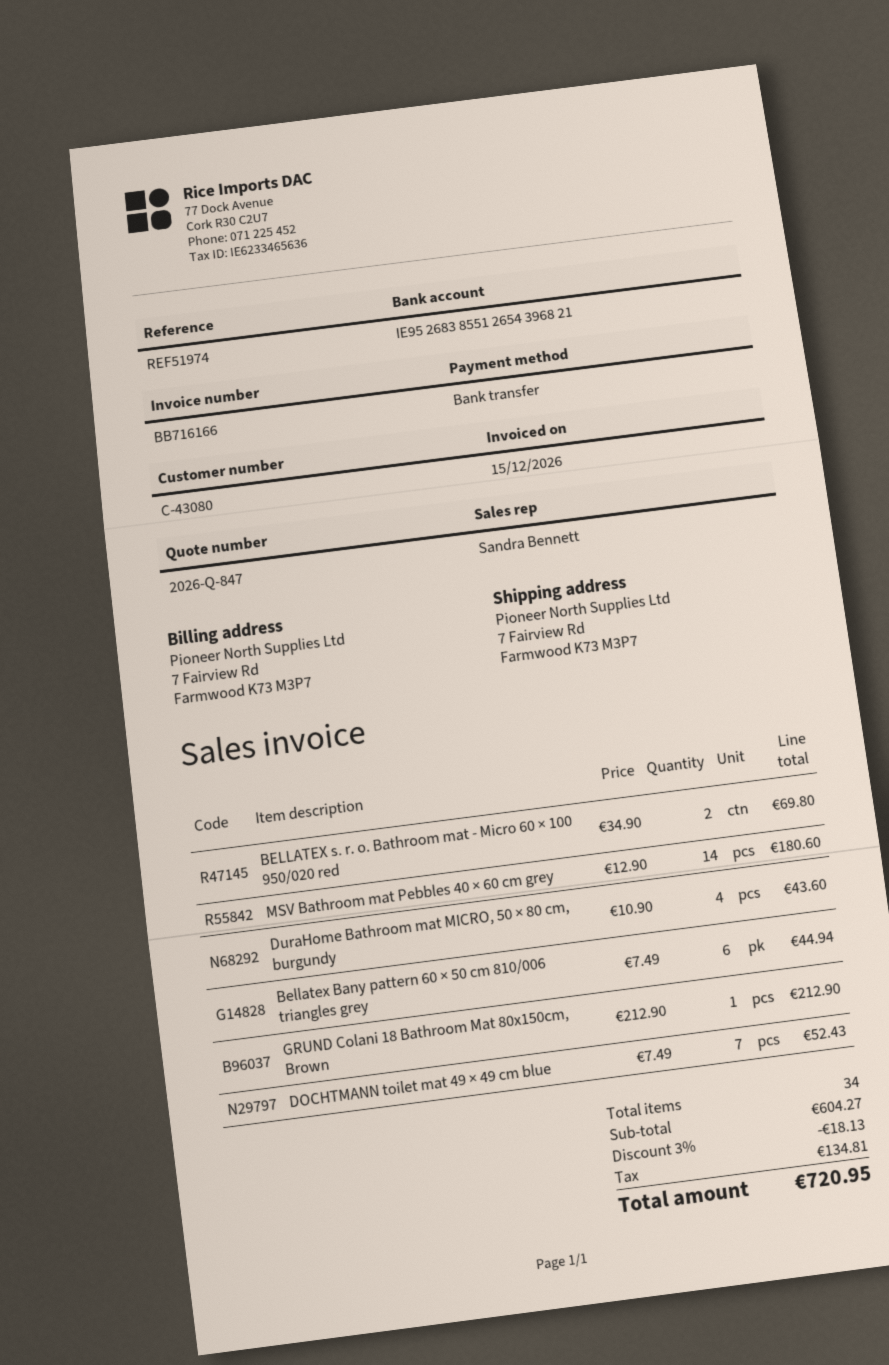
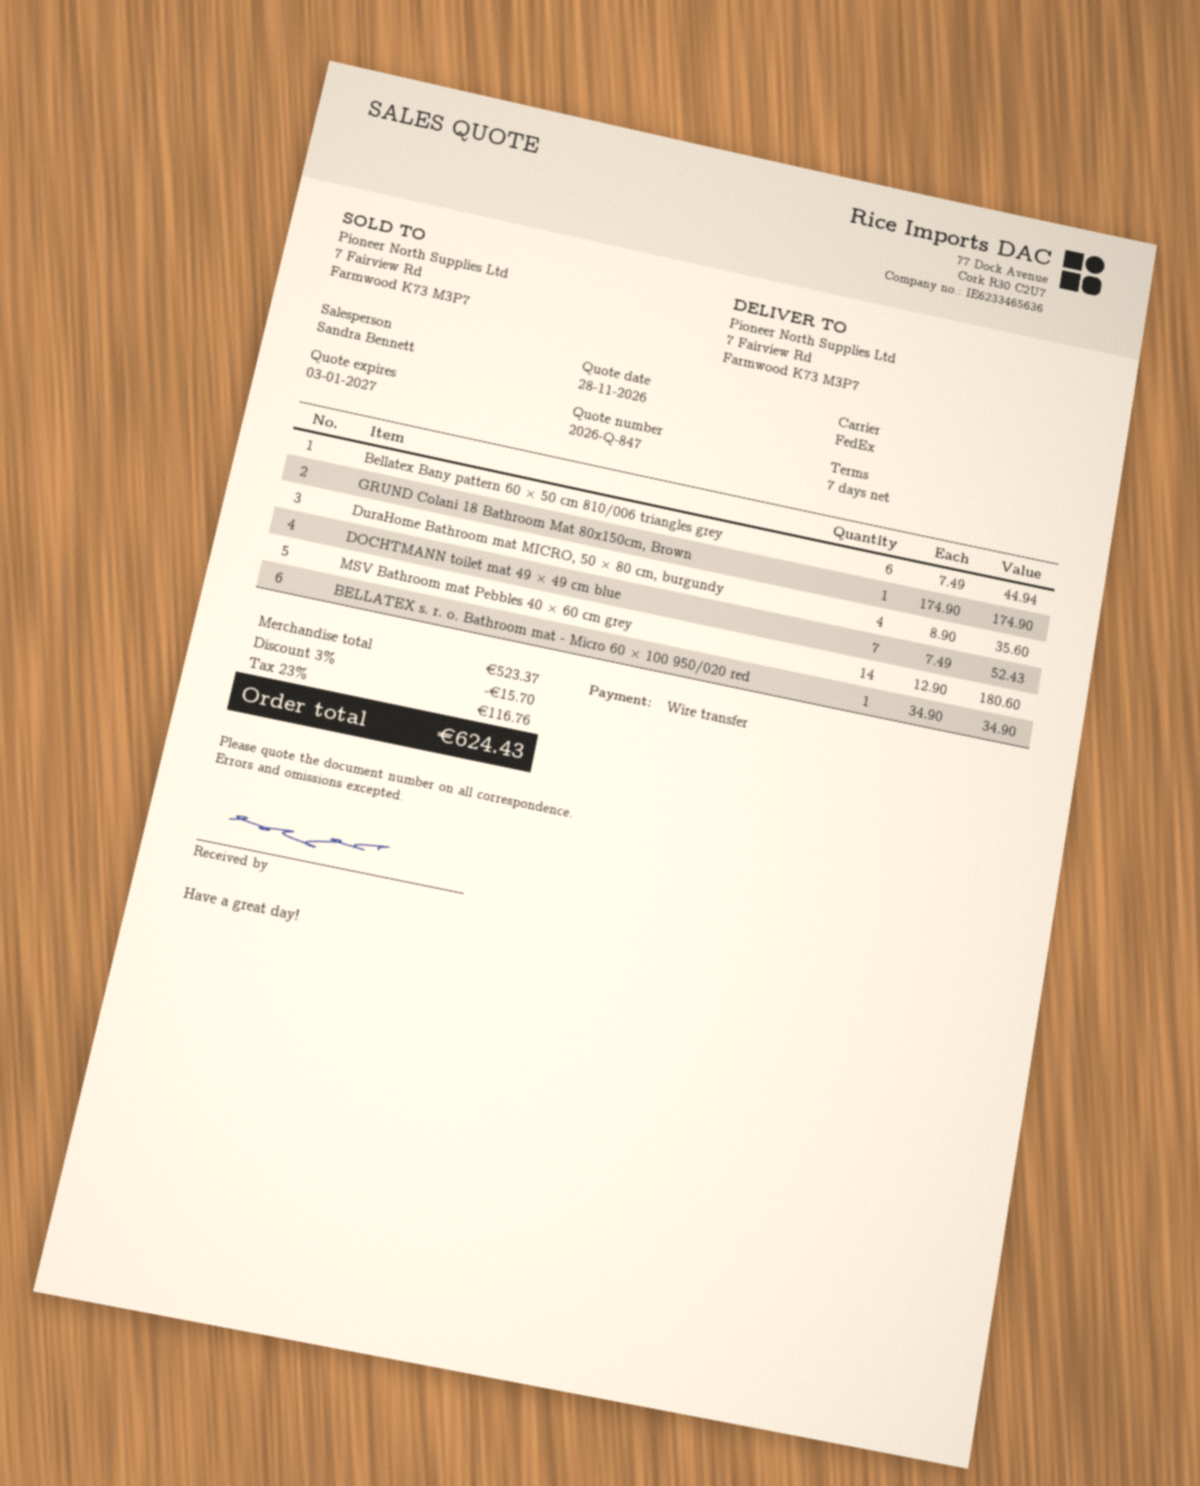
BELLATEX s. r. o. Bathroom mat - Micro 60 × 100 950/020 red: 2 x 34.90 = 69.80 -> 1 x 34.90 = 34.90
DuraHome Bathroom mat MICRO, 50 × 80 cm, burgundy: 4 x 10.90 = 43.60 -> 4 x 8.90 = 35.60
GRUND Colani 18 Bathroom Mat 80x150cm, Brown: 1 x 212.90 = 212.90 -> 1 x 174.90 = 174.90
subtotal: 604.27 -> 523.37
discount: 3% = 18.13 -> 3% = 15.70
tax: 134.81 -> 116.76
total: 720.95 -> 624.43

